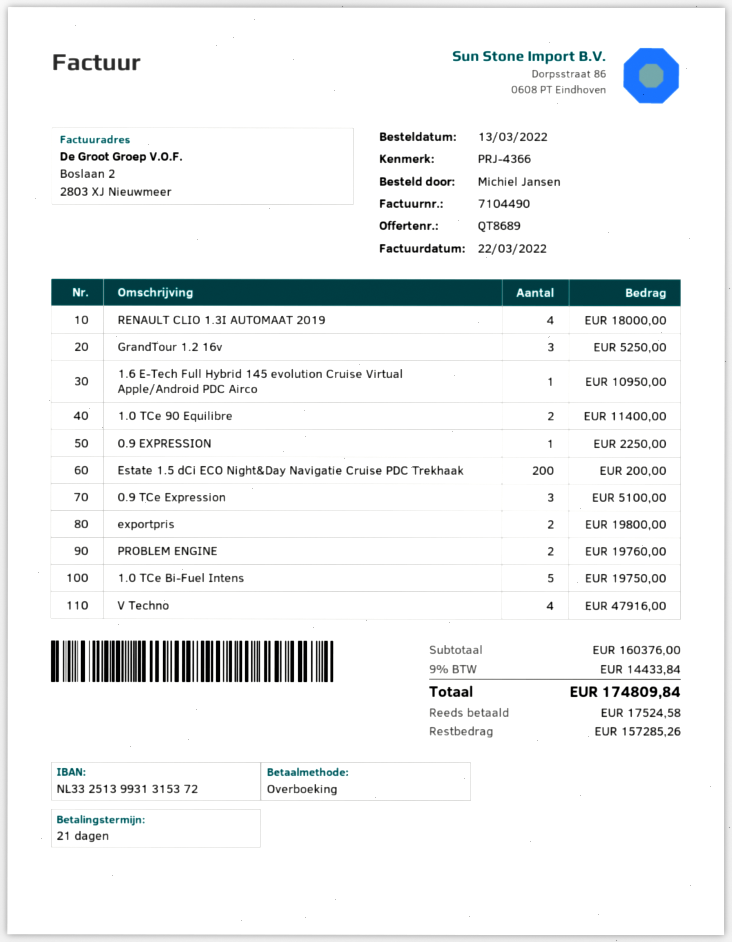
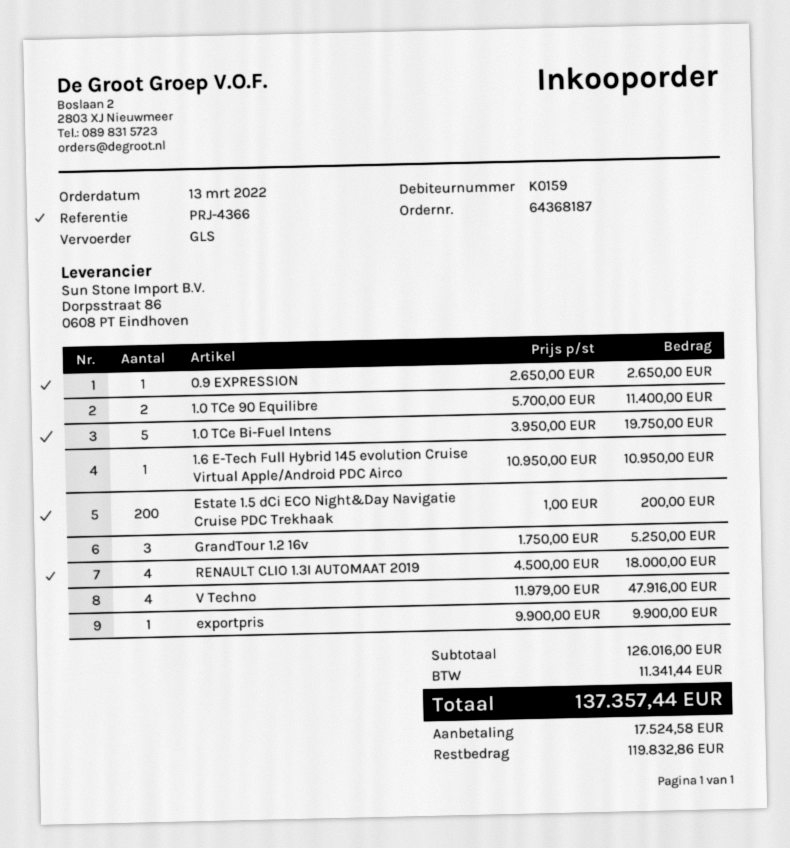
0.9 EXPRESSION: 1 for 2250.00 -> 1 for 2650.00
0.9 TCe Expression: 3 for 5100.00 -> none
exportpris: 2 for 19800.00 -> 1 for 9900.00
PROBLEM ENGINE: 2 for 19760.00 -> none
subtotal: 160376.00 -> 126016.00
tax: 14433.84 -> 11341.44
total: 174809.84 -> 137357.44
balance: 157285.26 -> 119832.86

